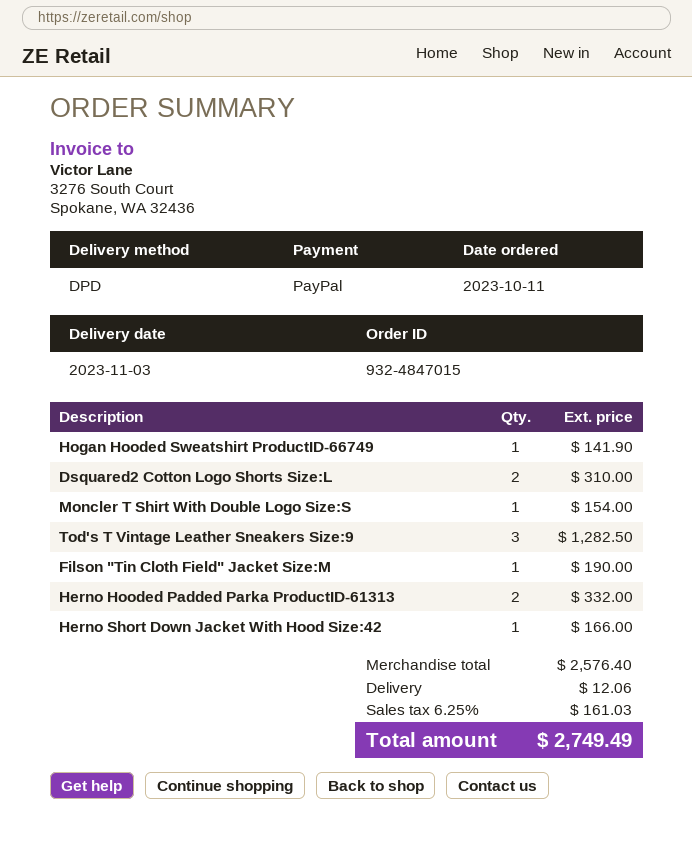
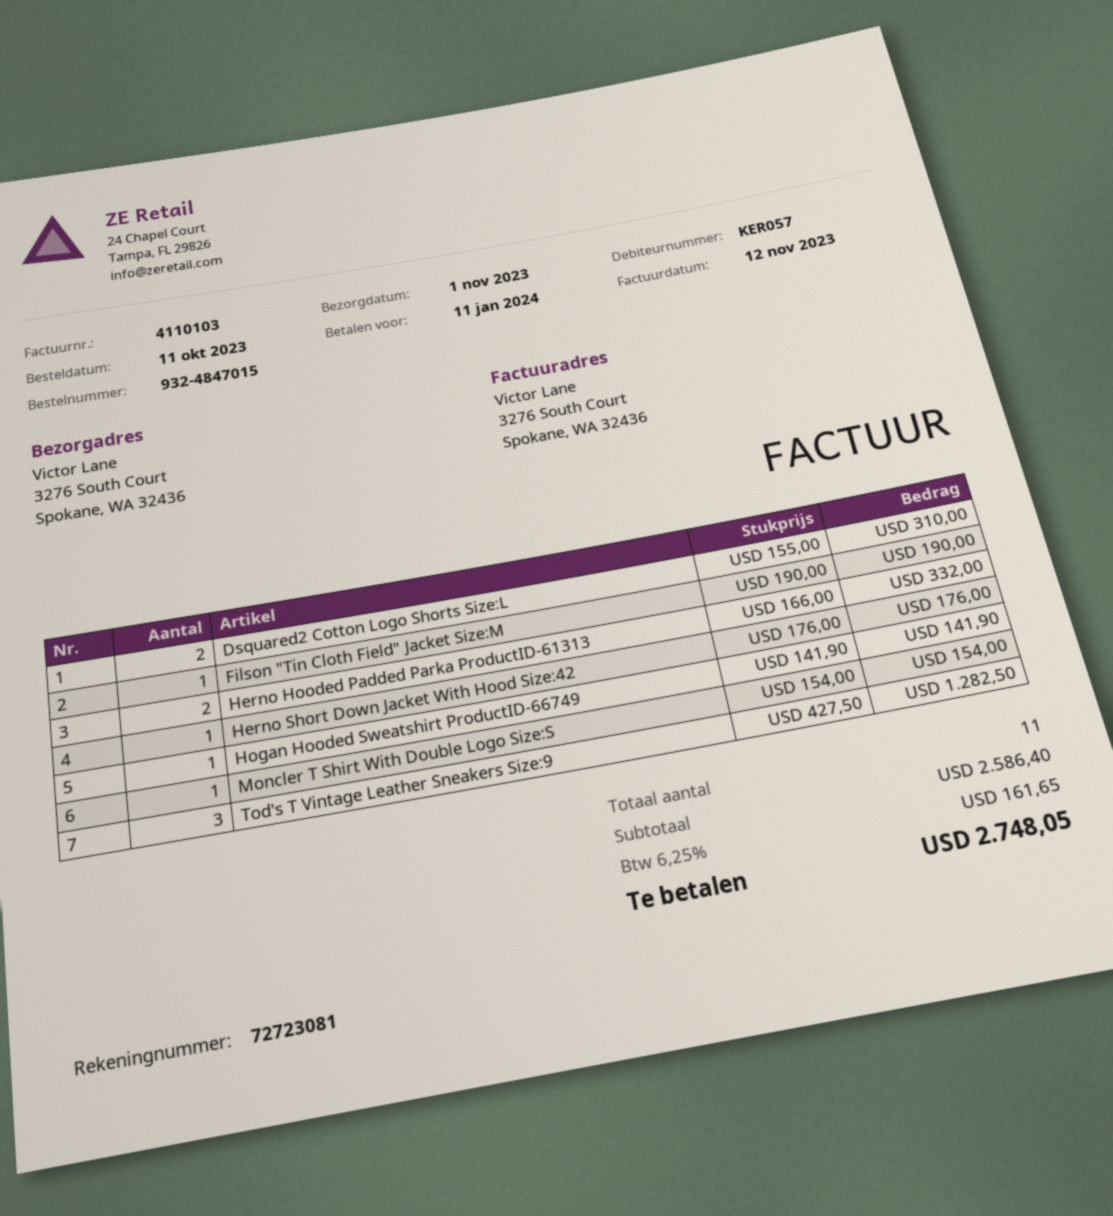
delivery date: 2023-11-03 -> 2023-11-01
Herno Short Down Jacket With Hood Size:42: 1 for 166.00 -> 1 for 176.00
subtotal: 2576.40 -> 2586.40
shipping: 12.06 -> none
tax: 6.25% = 161.03 -> 6.25% = 161.65
total: 2749.49 -> 2748.05

